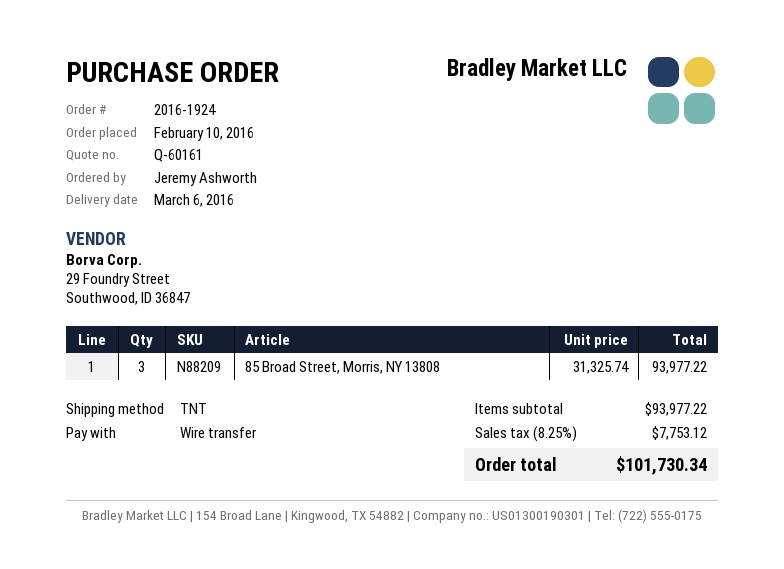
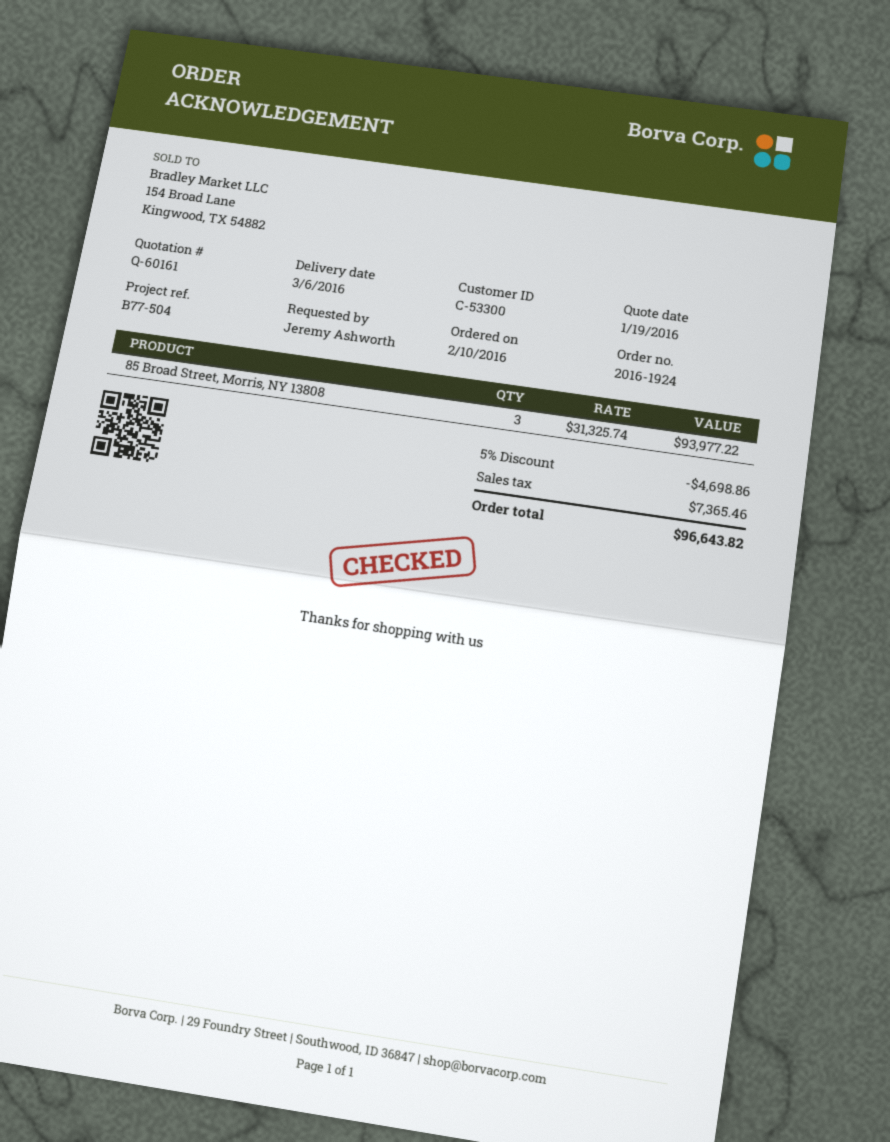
discount: none -> 5% = 4698.86
tax: 7753.12 -> 7365.46
total: 101730.34 -> 96643.82

